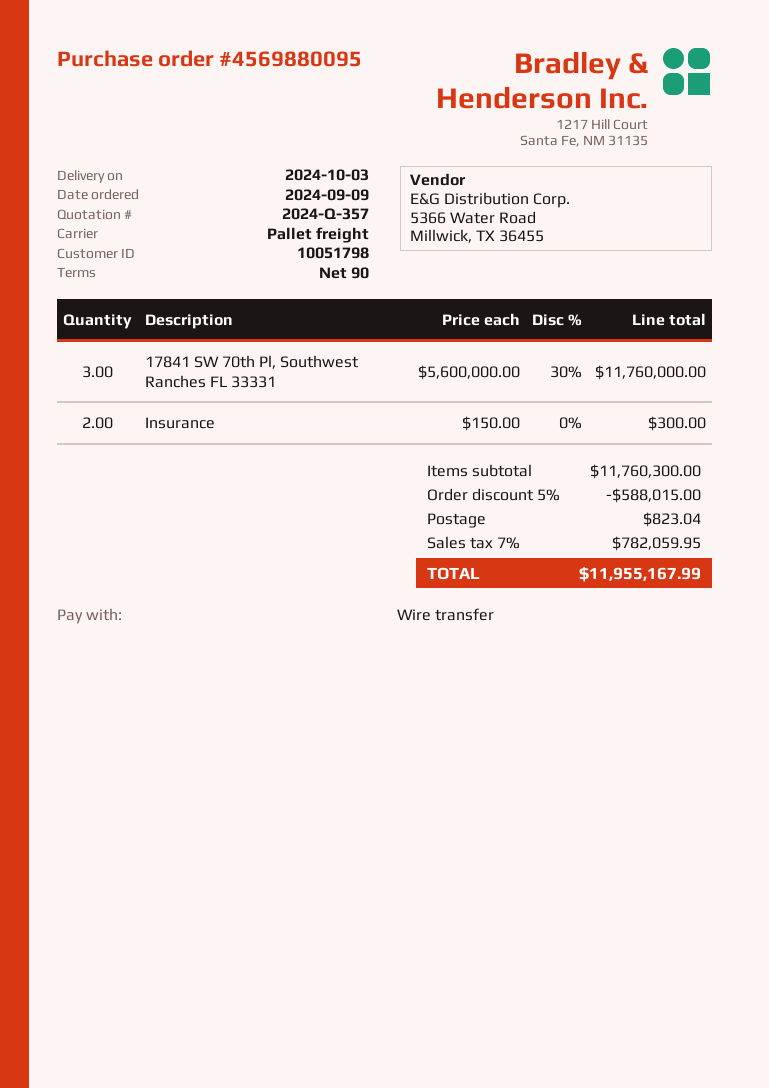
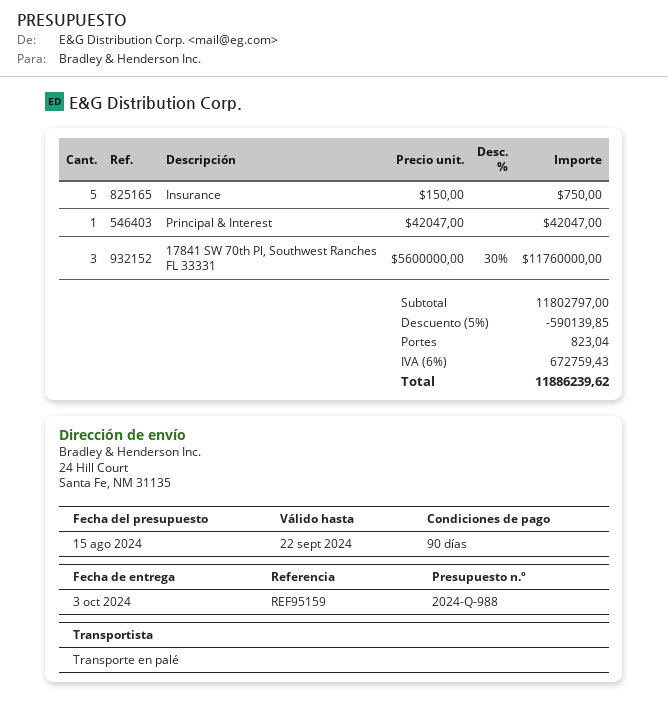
quote number: 2024-Q-357 -> 2024-Q-988
Insurance: 2 x 150.00 = 300.00 -> 5 x 150.00 = 750.00
Principal & Interest: none -> 1 x 42047.00 = 42047.00
subtotal: 11760300.00 -> 11802797.00
discount: 5% = 588015.00 -> 5% = 590139.85
tax: 7% = 782059.95 -> 6% = 672759.43
total: 11955167.99 -> 11886239.62

